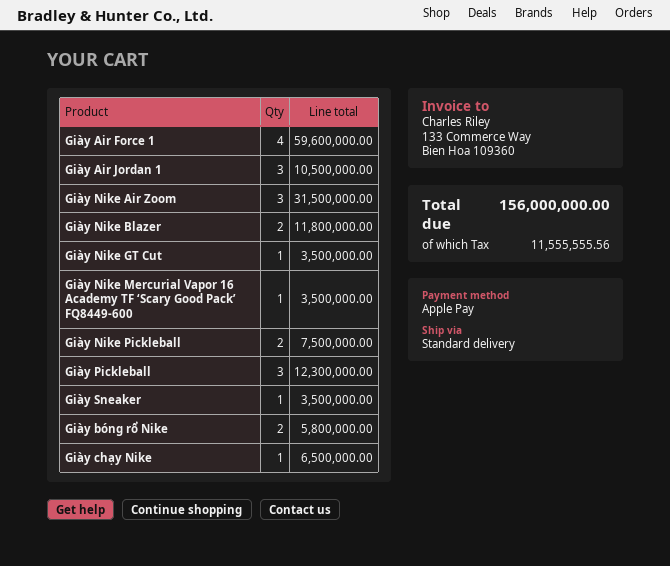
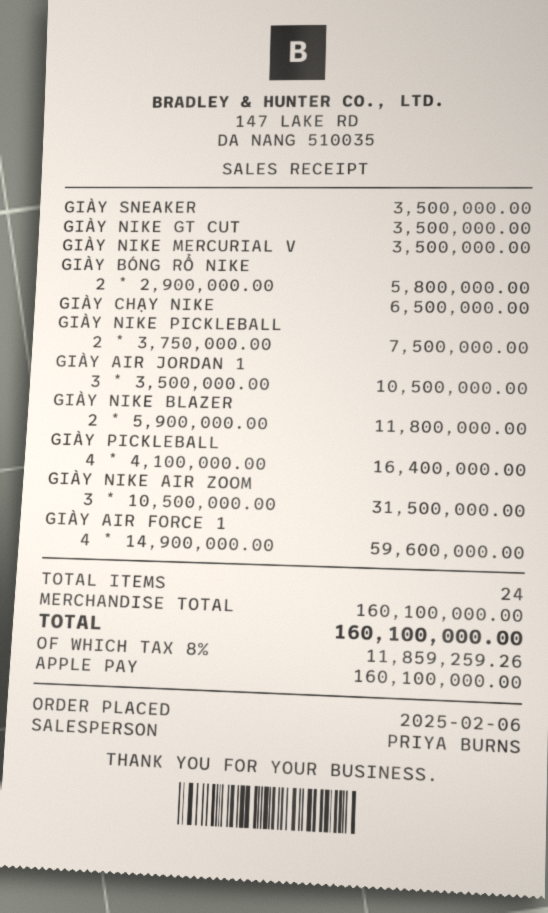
Giày Pickleball: 3 for 12300000.00 -> 4 for 16400000.00
tax: 11555555.56 -> 11859259.26
total: 156000000.00 -> 160100000.00

